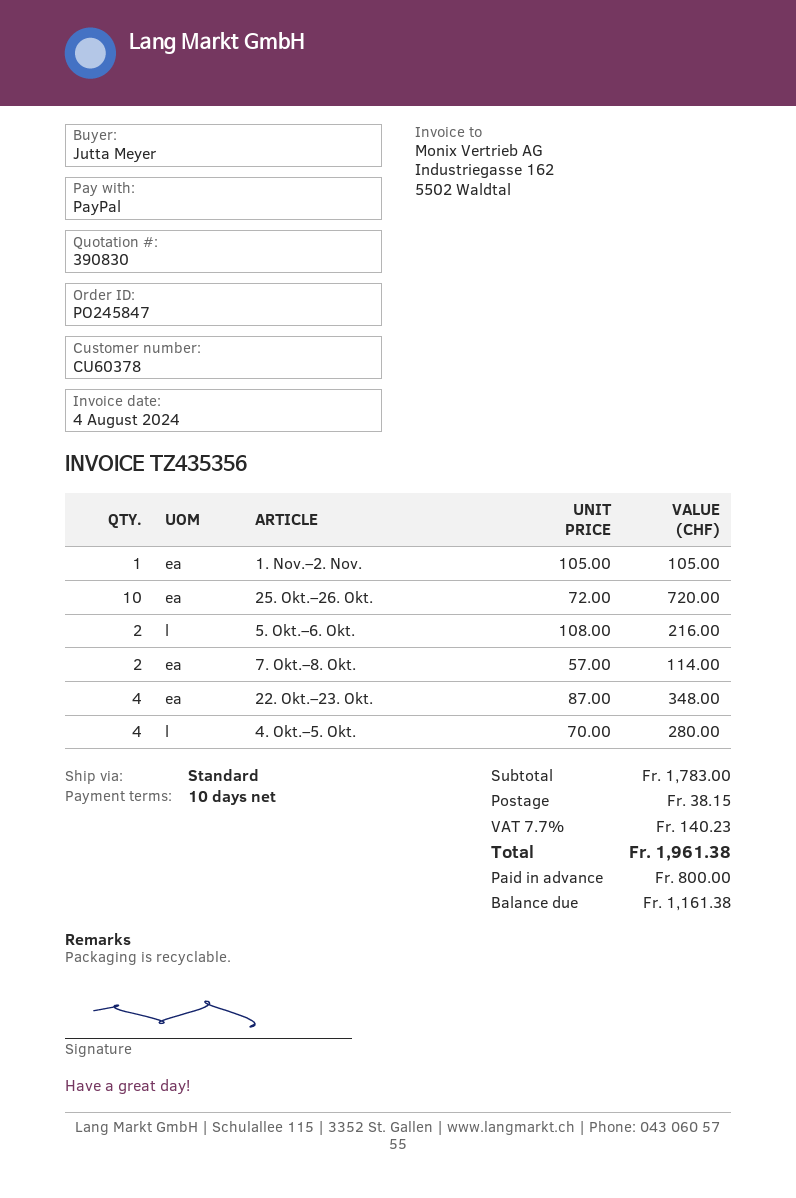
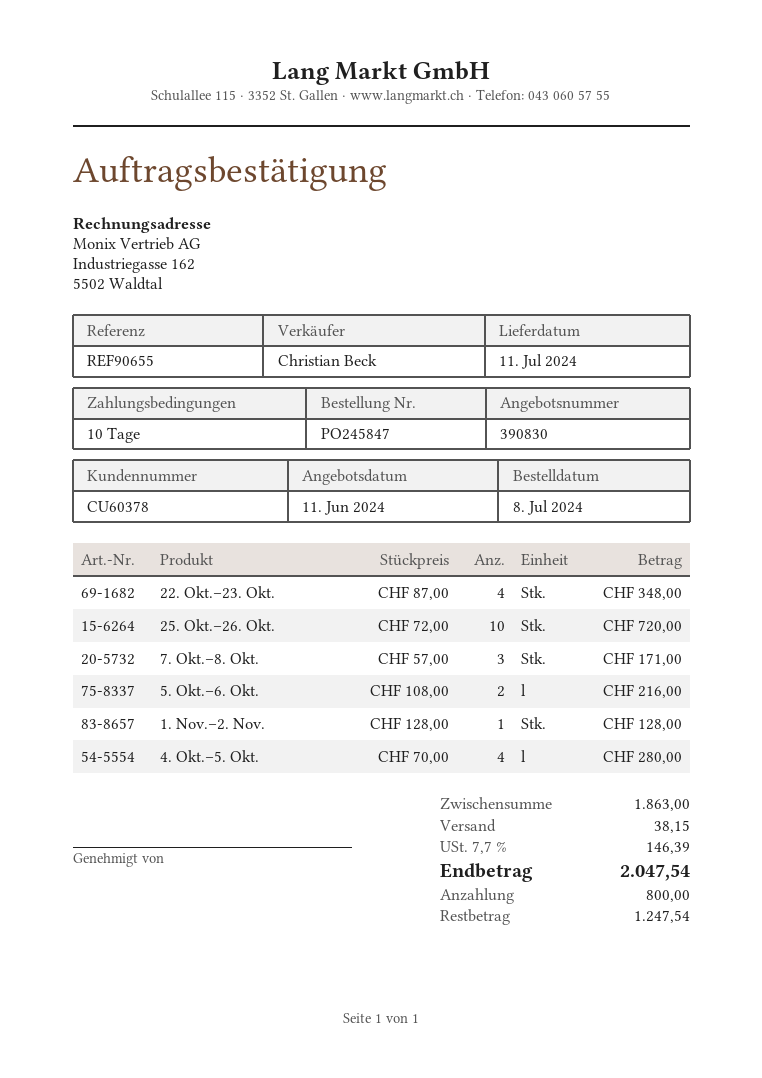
1. Nov.–2. Nov.: 1 x 105.00 = 105.00 -> 1 x 128.00 = 128.00
7. Okt.–8. Okt.: 2 x 57.00 = 114.00 -> 3 x 57.00 = 171.00
subtotal: 1783.00 -> 1863.00
tax: 7.7% = 140.23 -> 7.7% = 146.39
total: 1961.38 -> 2047.54
balance: 1161.38 -> 1247.54

